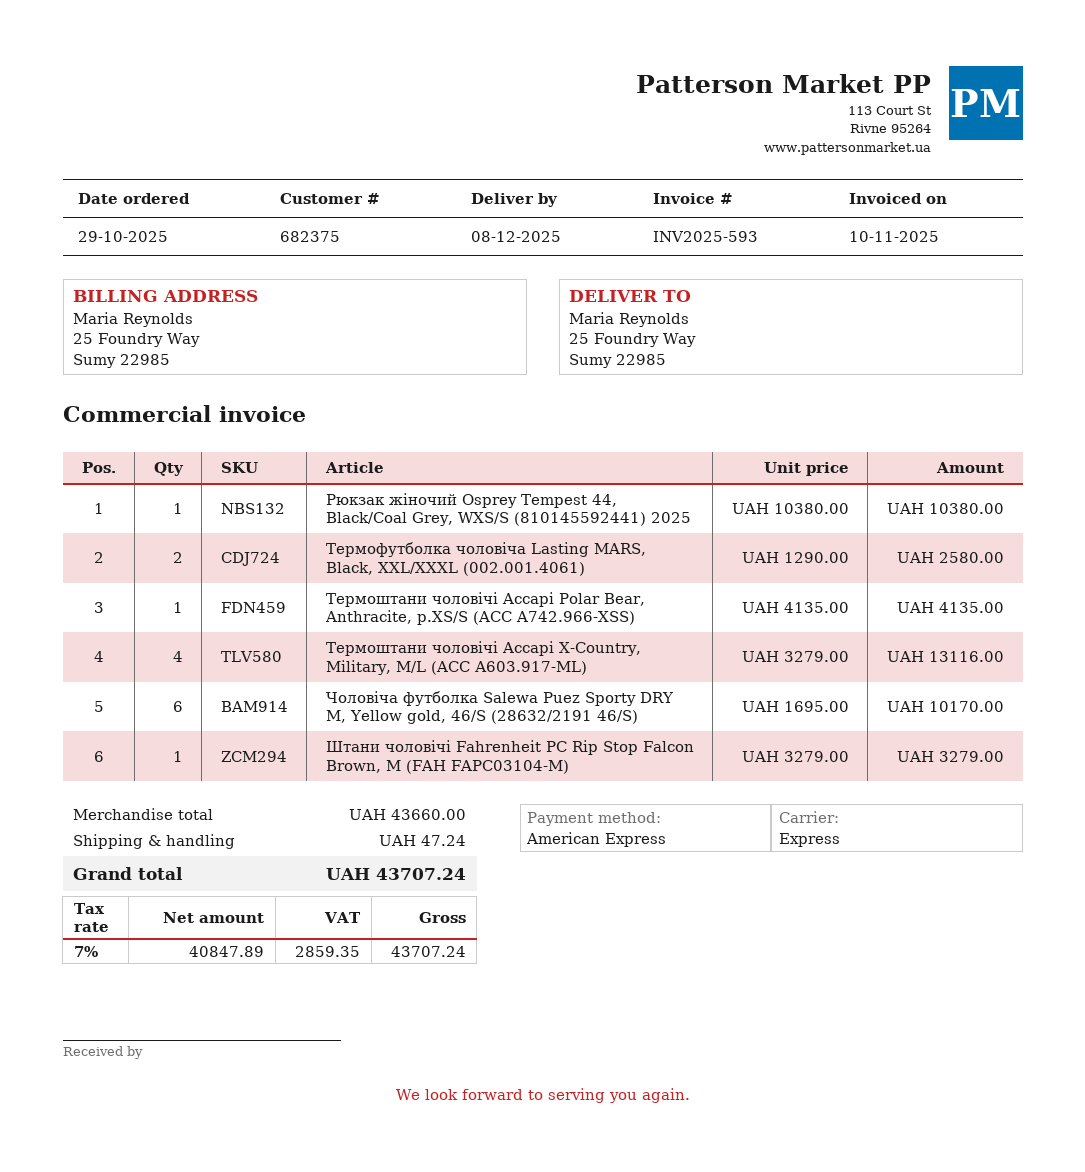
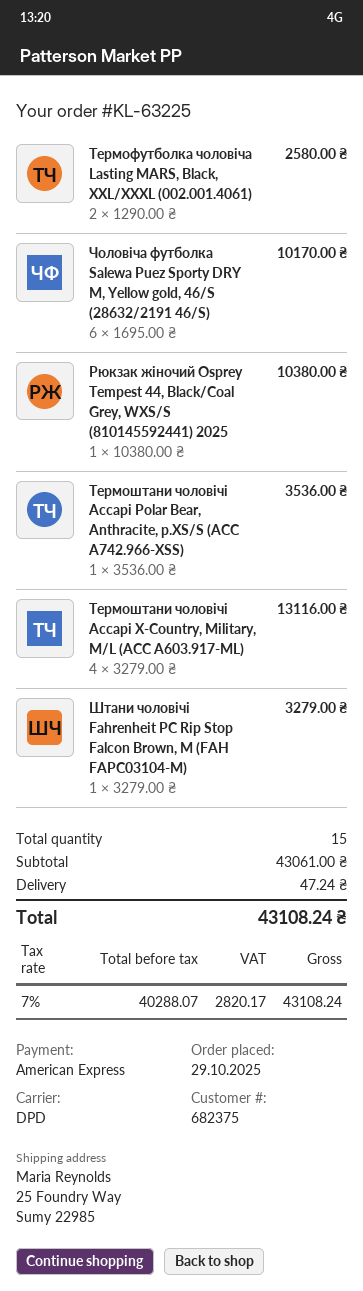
shipping method: express -> DPD
Термоштани чоловічі Accapi Polar Bear, Anthracite, р.XS/S (ACC A742.966-XSS): 1 x 4135.00 = 4135.00 -> 1 x 3536.00 = 3536.00
subtotal: 43660.00 -> 43061.00
net: 40847.89 -> 40288.07
tax: 7% = 2859.35 -> 7% = 2820.17
total: 43707.24 -> 43108.24

